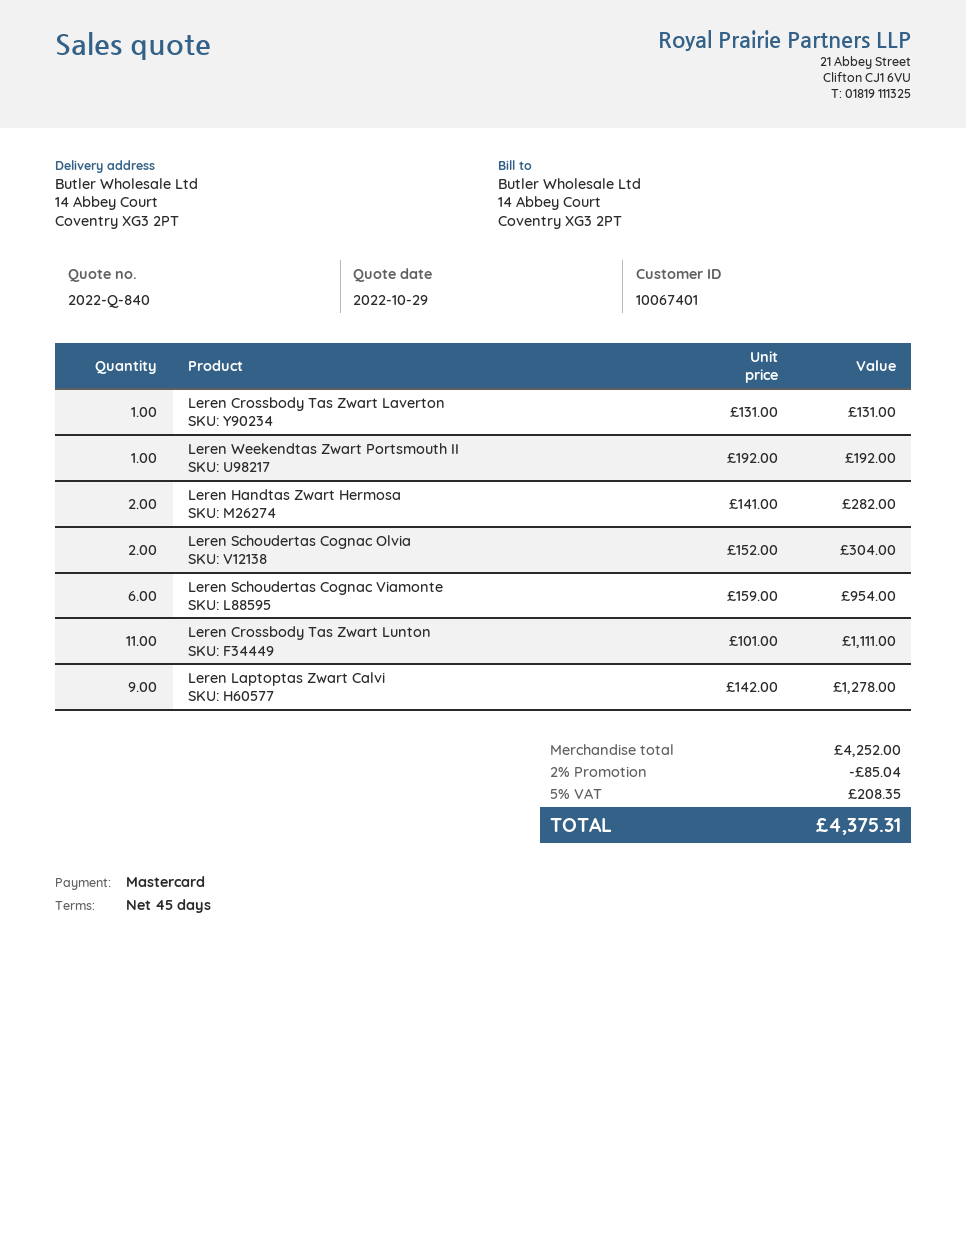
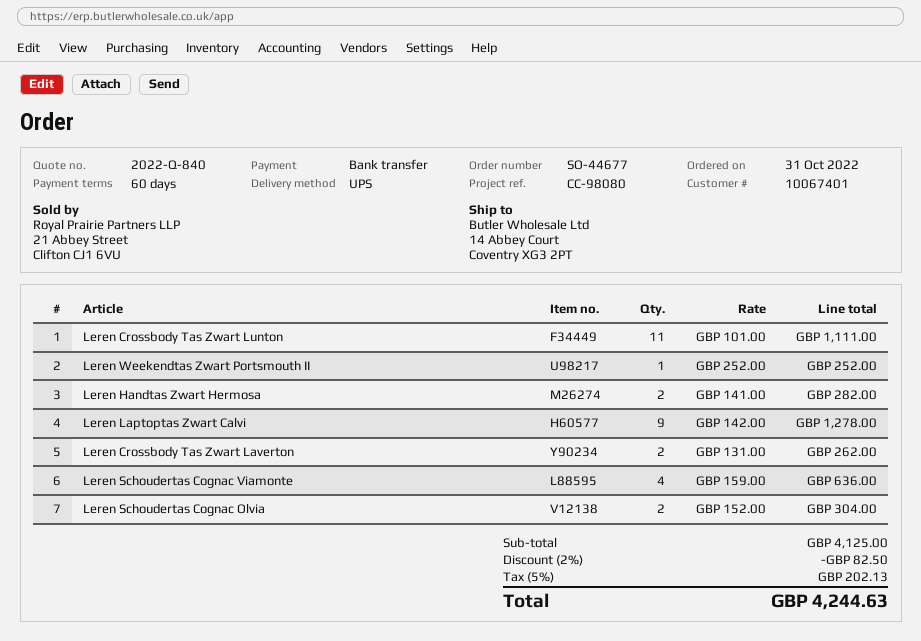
payment terms: 45 days -> 60 days
payment method: Mastercard -> bank transfer
Leren Crossbody Tas Zwart Laverton: 1 x 131.00 = 131.00 -> 2 x 131.00 = 262.00
Leren Weekendtas Zwart Portsmouth II: 1 x 192.00 = 192.00 -> 1 x 252.00 = 252.00
Leren Schoudertas Cognac Viamonte: 6 x 159.00 = 954.00 -> 4 x 159.00 = 636.00
subtotal: 4252.00 -> 4125.00
discount: 2% = 85.04 -> 2% = 82.50
tax: 5% = 208.35 -> 5% = 202.13
total: 4375.31 -> 4244.63

